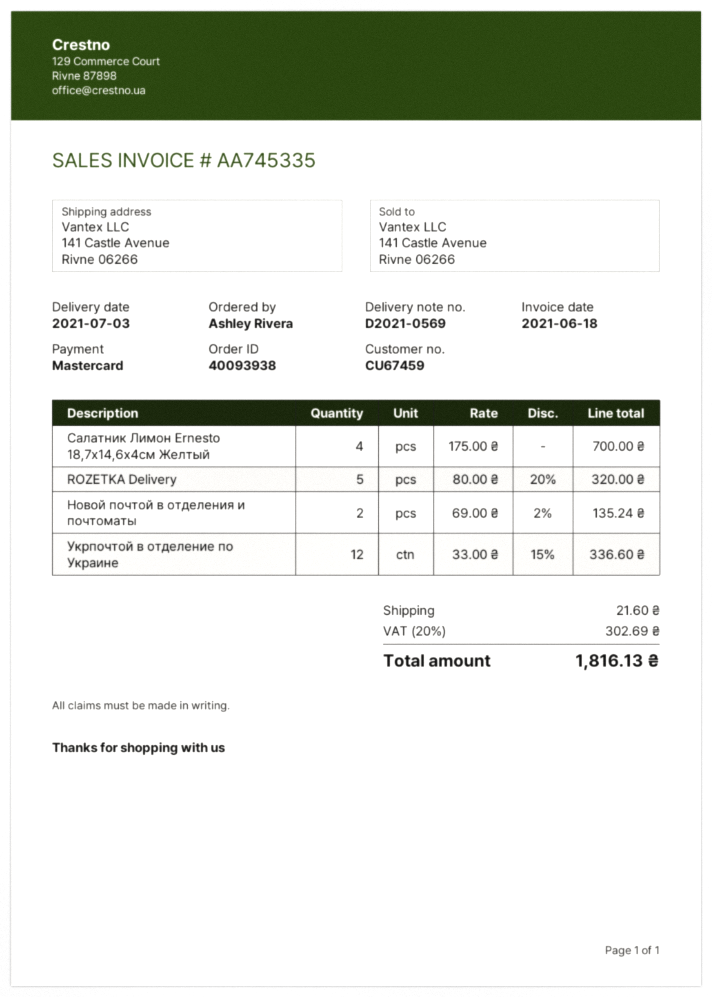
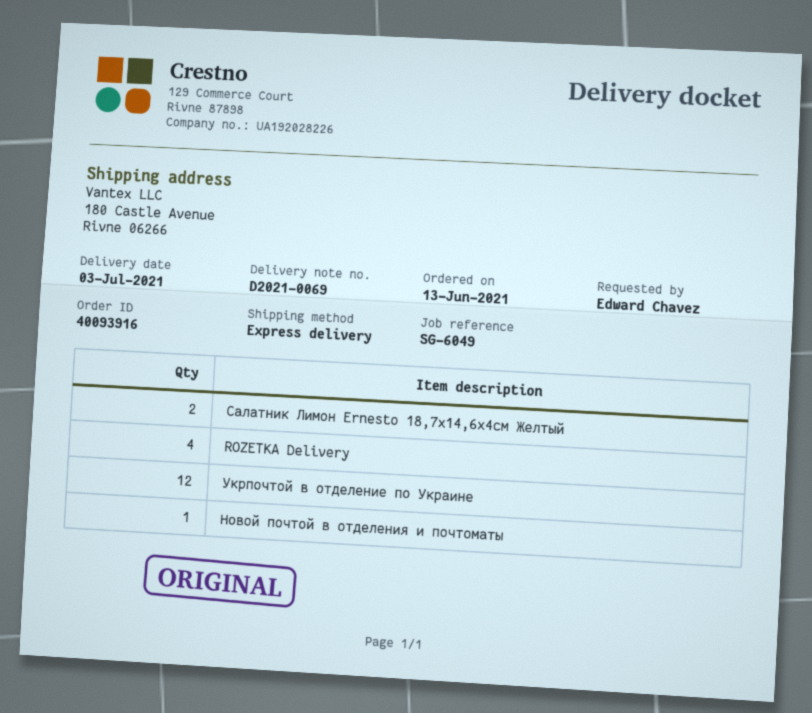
order number: 40093938 -> 40093916
delivery note number: D2021-0569 -> D2021-0069
ordered by: Ashley Rivera -> Edward Chavez
ship to: 141 Castle Avenue, Rivne 06266 -> 180 Castle Avenue, Rivne 06266
Салатник Лимон Ernesto 18,7х14,6х4см Желтый: 4 -> 2
ROZETKA Delivery: 5 -> 4
Новой почтой в отделения и почтоматы: 2 -> 1

